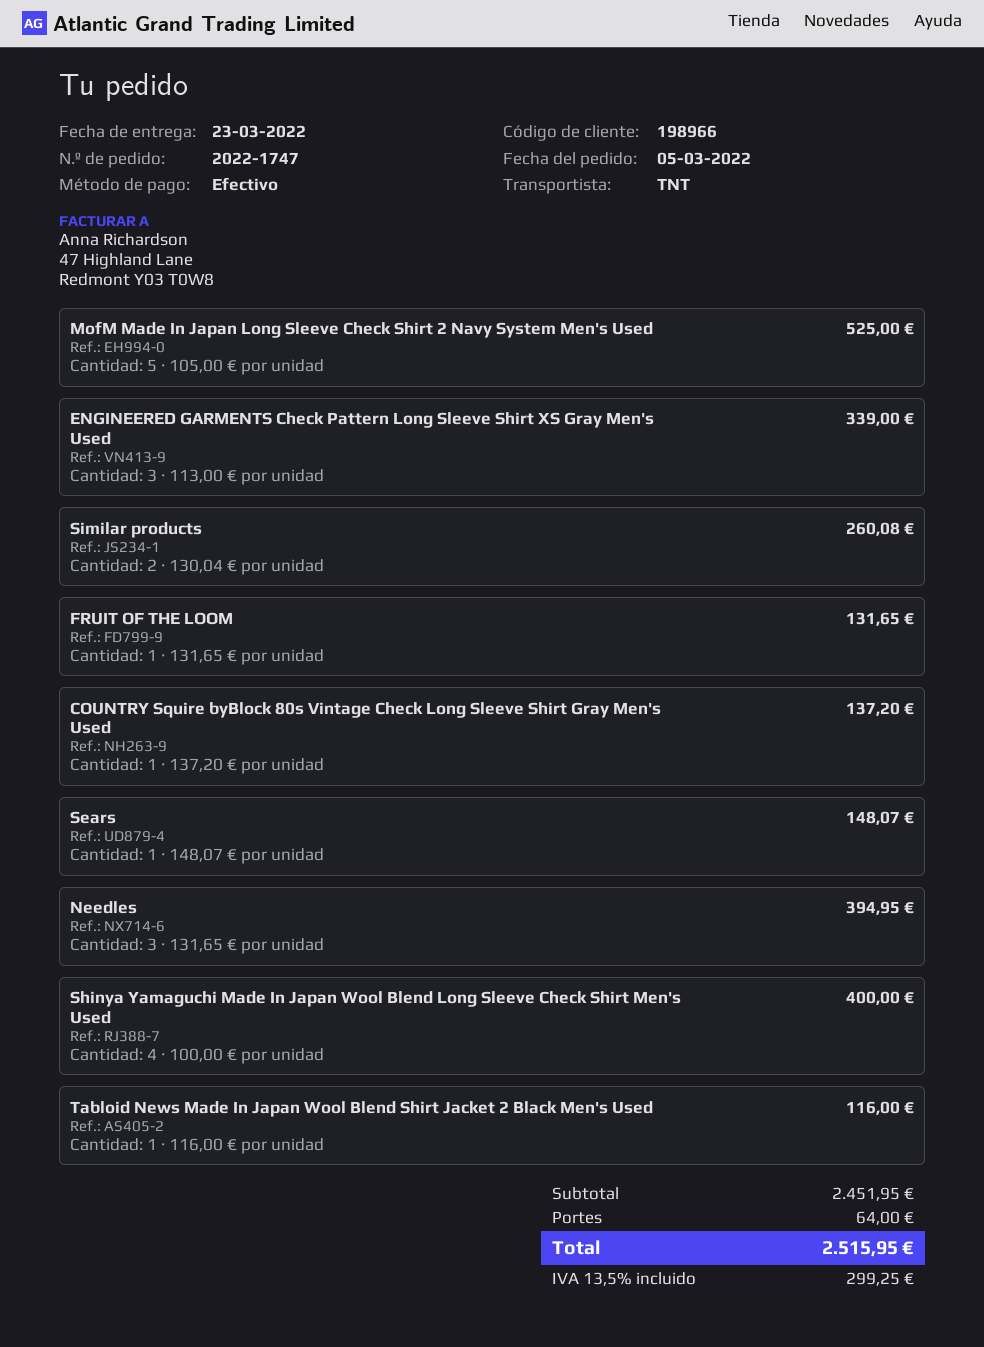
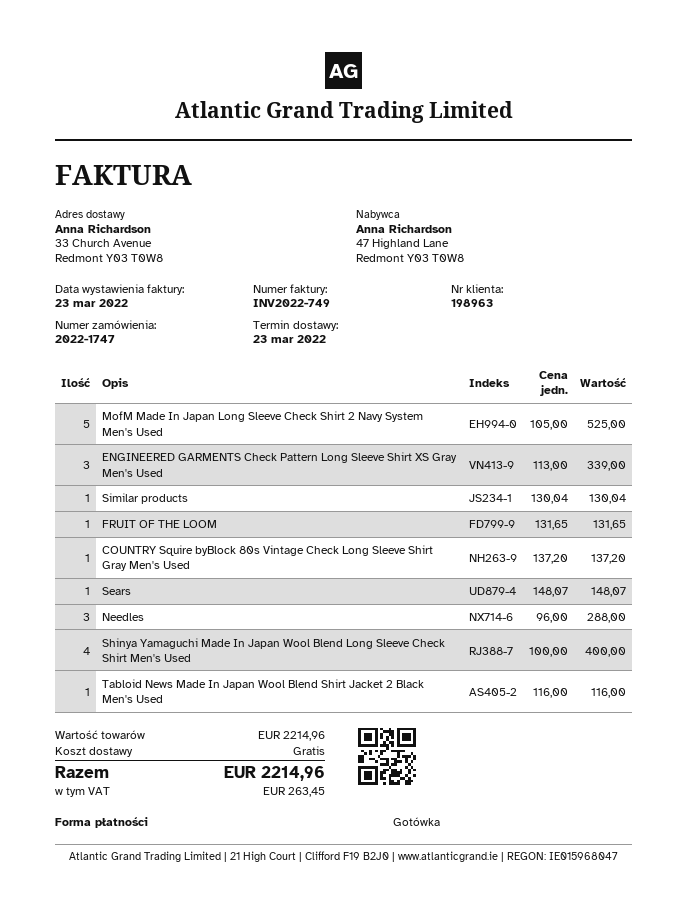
customer number: 198966 -> 198963
Similar products: 2 x 130.04 = 260.08 -> 1 x 130.04 = 130.04
Needles: 3 x 131.65 = 394.95 -> 3 x 96.00 = 288.00
subtotal: 2451.95 -> 2214.96
shipping: 64.00 -> 0.00
tax: 299.25 -> 263.45
total: 2515.95 -> 2214.96

